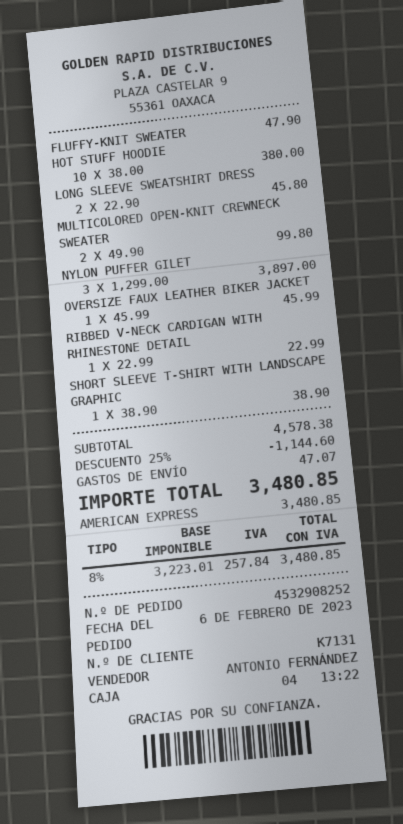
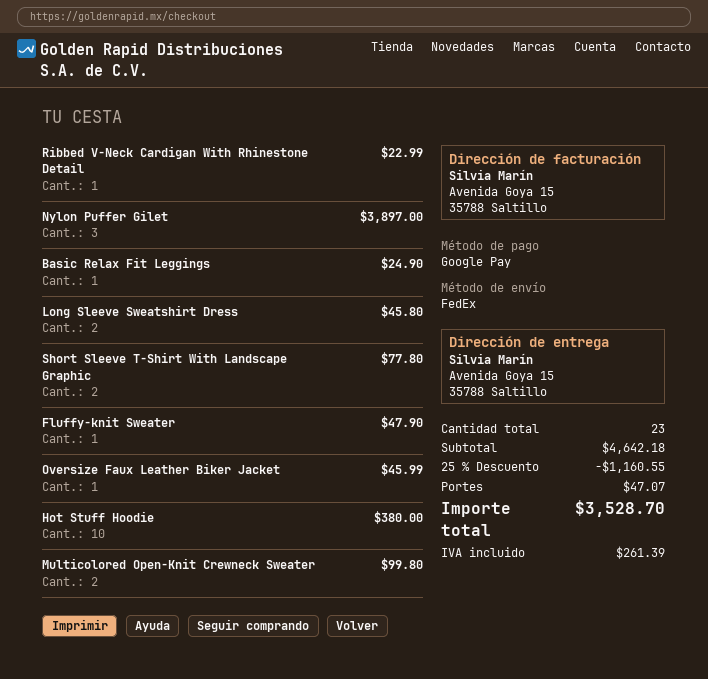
payment method: American Express -> Google Pay
SHORT SLEEVE T-SHIRT WITH LANDSCAPE GRAPHIC: 1 for 38.90 -> 2 for 77.80
Basic Relax Fit Leggings: none -> 1 for 24.90
subtotal: 4578.38 -> 4642.18
discount: 25% = 1144.60 -> 25% = 1160.55
tax: 257.84 -> 261.39
total: 3480.85 -> 3528.70

